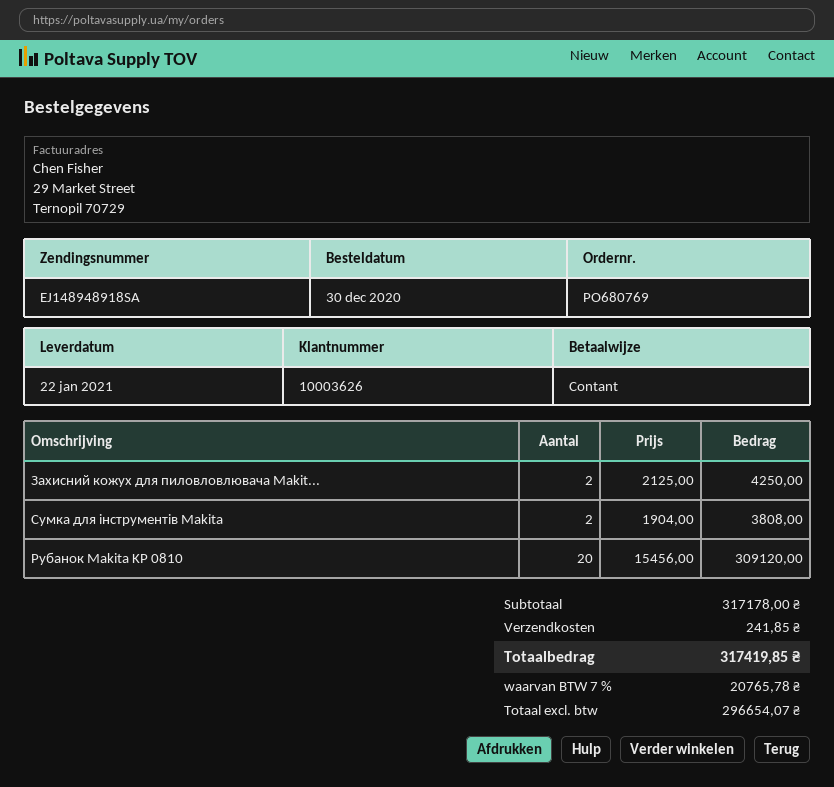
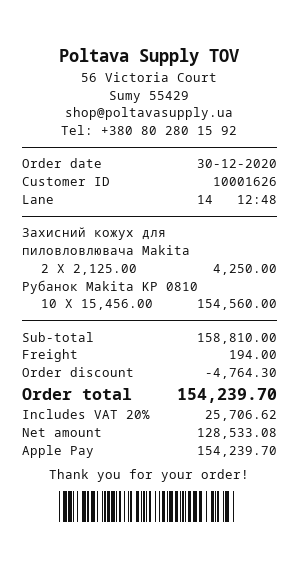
customer number: 10003626 -> 10001626
payment method: cash -> Apple Pay
Сумка для інструментів Makita: 2 x 1904.00 = 3808.00 -> none
Рубанок Makita KP 0810: 20 x 15456.00 = 309120.00 -> 10 x 15456.00 = 154560.00
subtotal: 317178.00 -> 158810.00
discount: none -> 4764.30
shipping: 241.85 -> 194.00
net: 296654.07 -> 128533.08
tax: 7% = 20765.78 -> 20% = 25706.62
total: 317419.85 -> 154239.70

